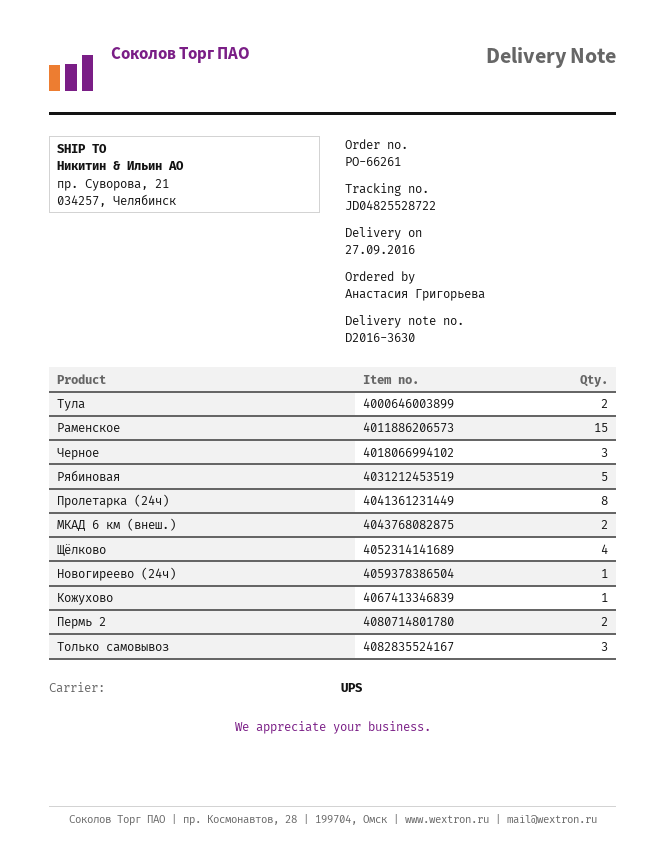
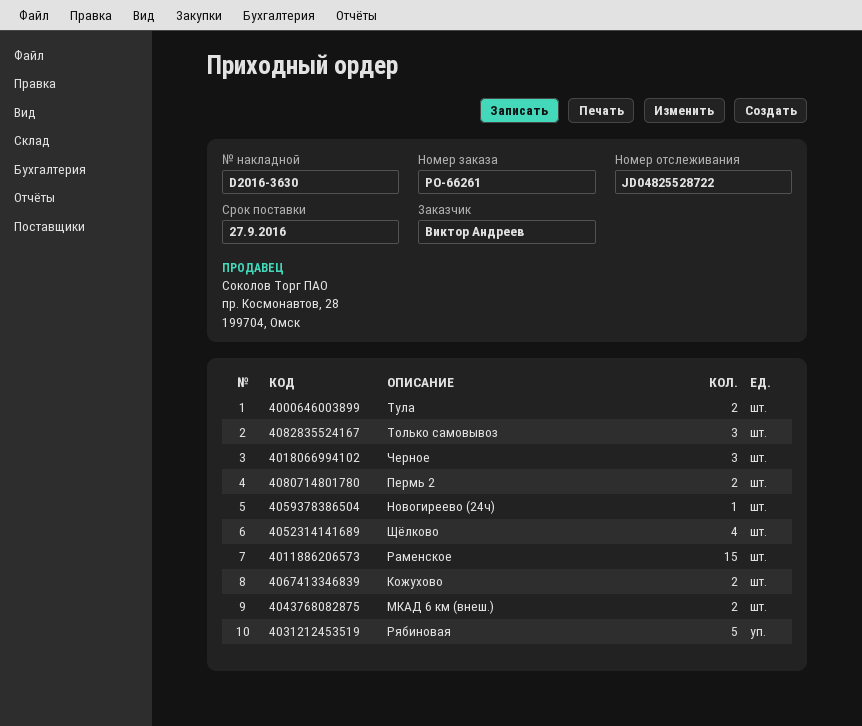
ordered by: Анастасия Григорьева -> Виктор Андреев
Пролетарка (24ч): 8 -> none
Кожухово: 1 -> 2

